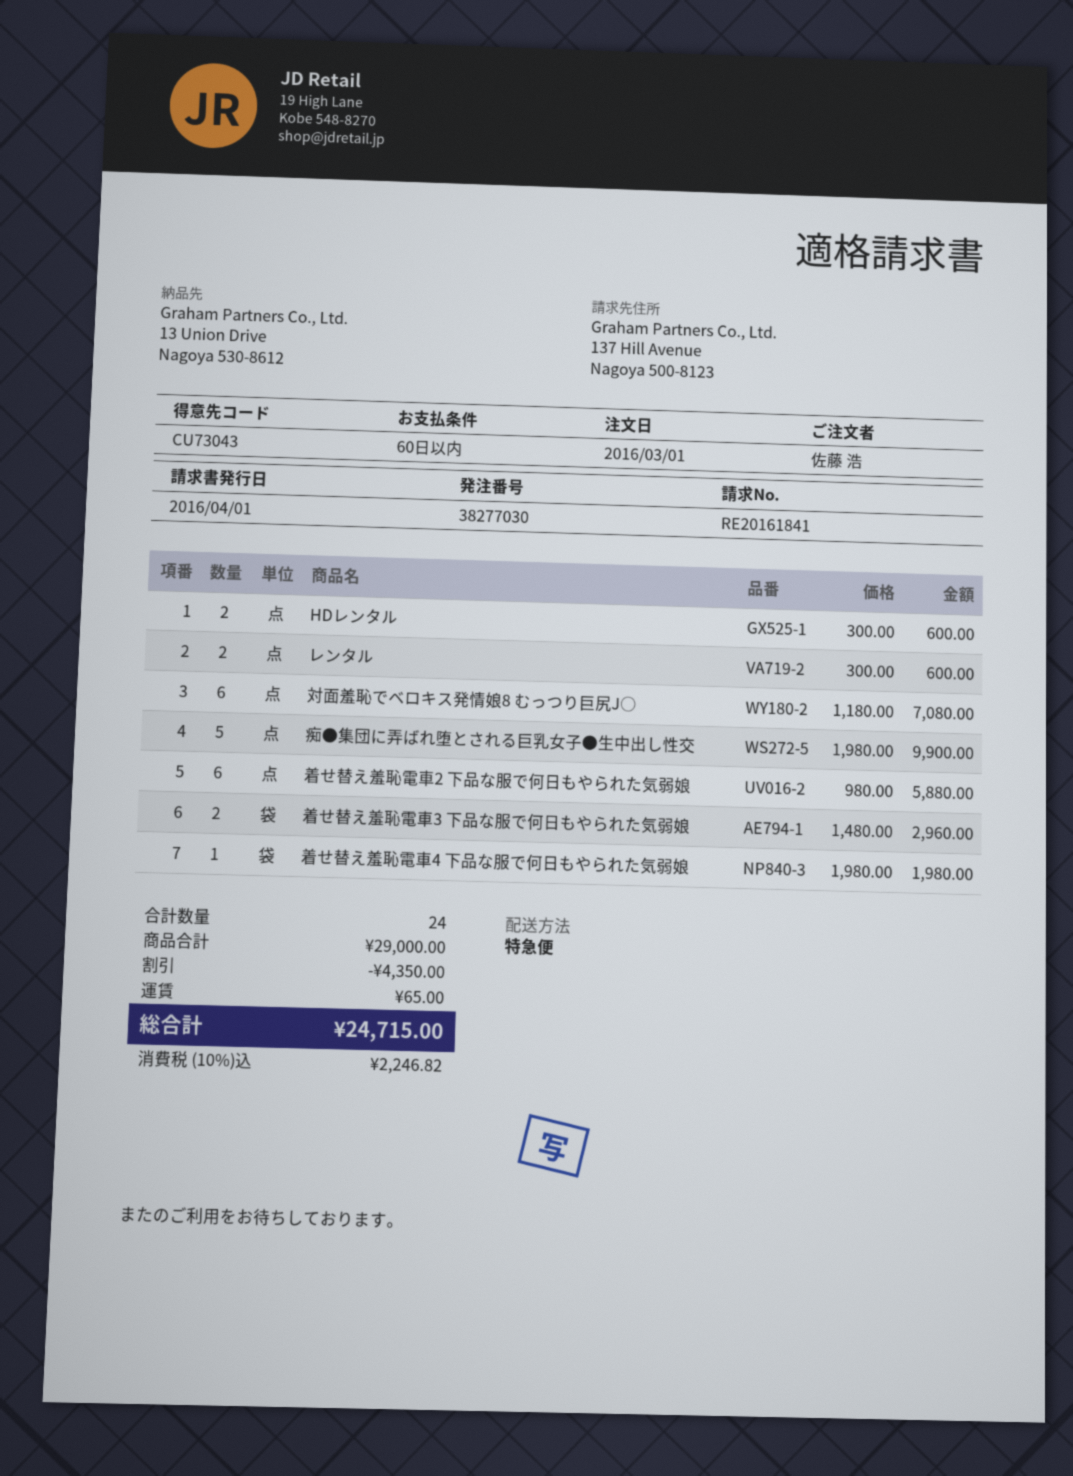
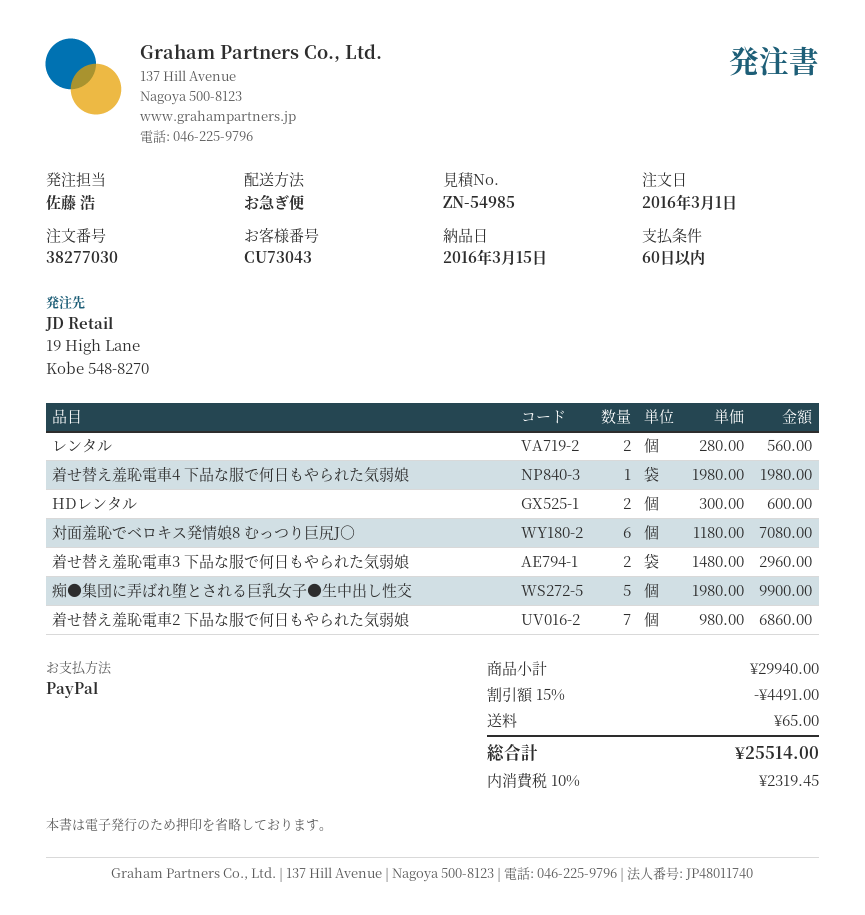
レンタル: 2 x 300.00 = 600.00 -> 2 x 280.00 = 560.00
着せ替え羞恥電車2 下品な服で何日もやられた気弱娘: 6 x 980.00 = 5880.00 -> 7 x 980.00 = 6860.00
subtotal: 29000.00 -> 29940.00
discount: 4350.00 -> 4491.00
tax: 10% = 2246.82 -> 10% = 2319.45
total: 24715.00 -> 25514.00

